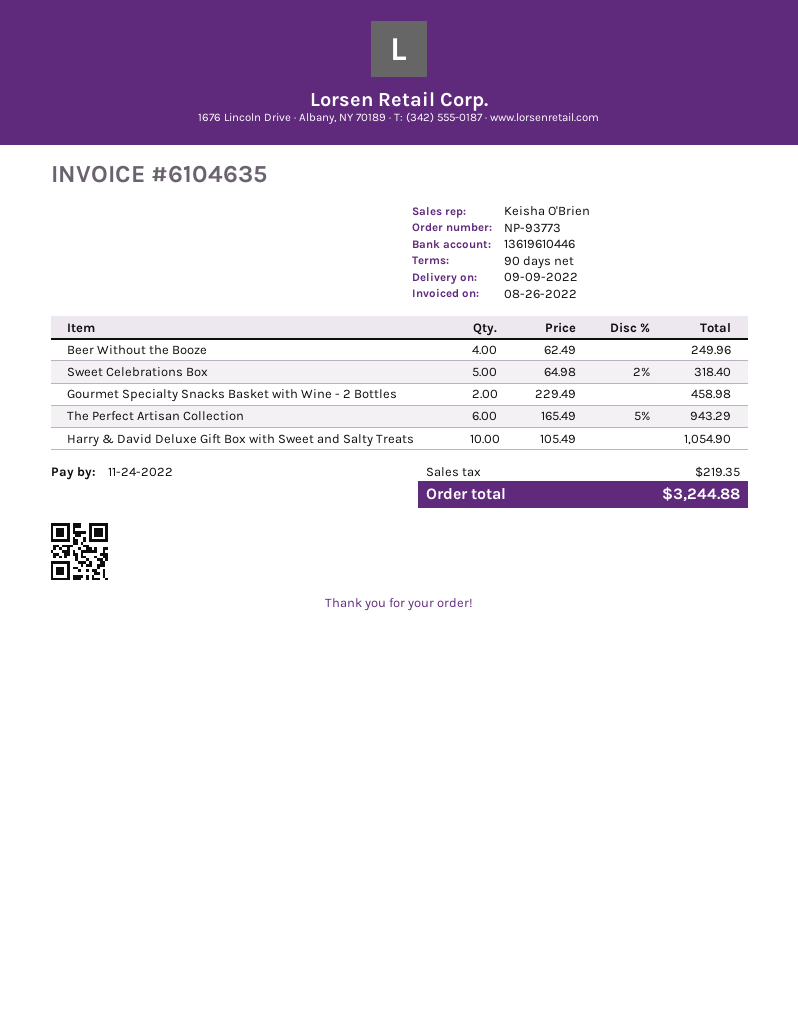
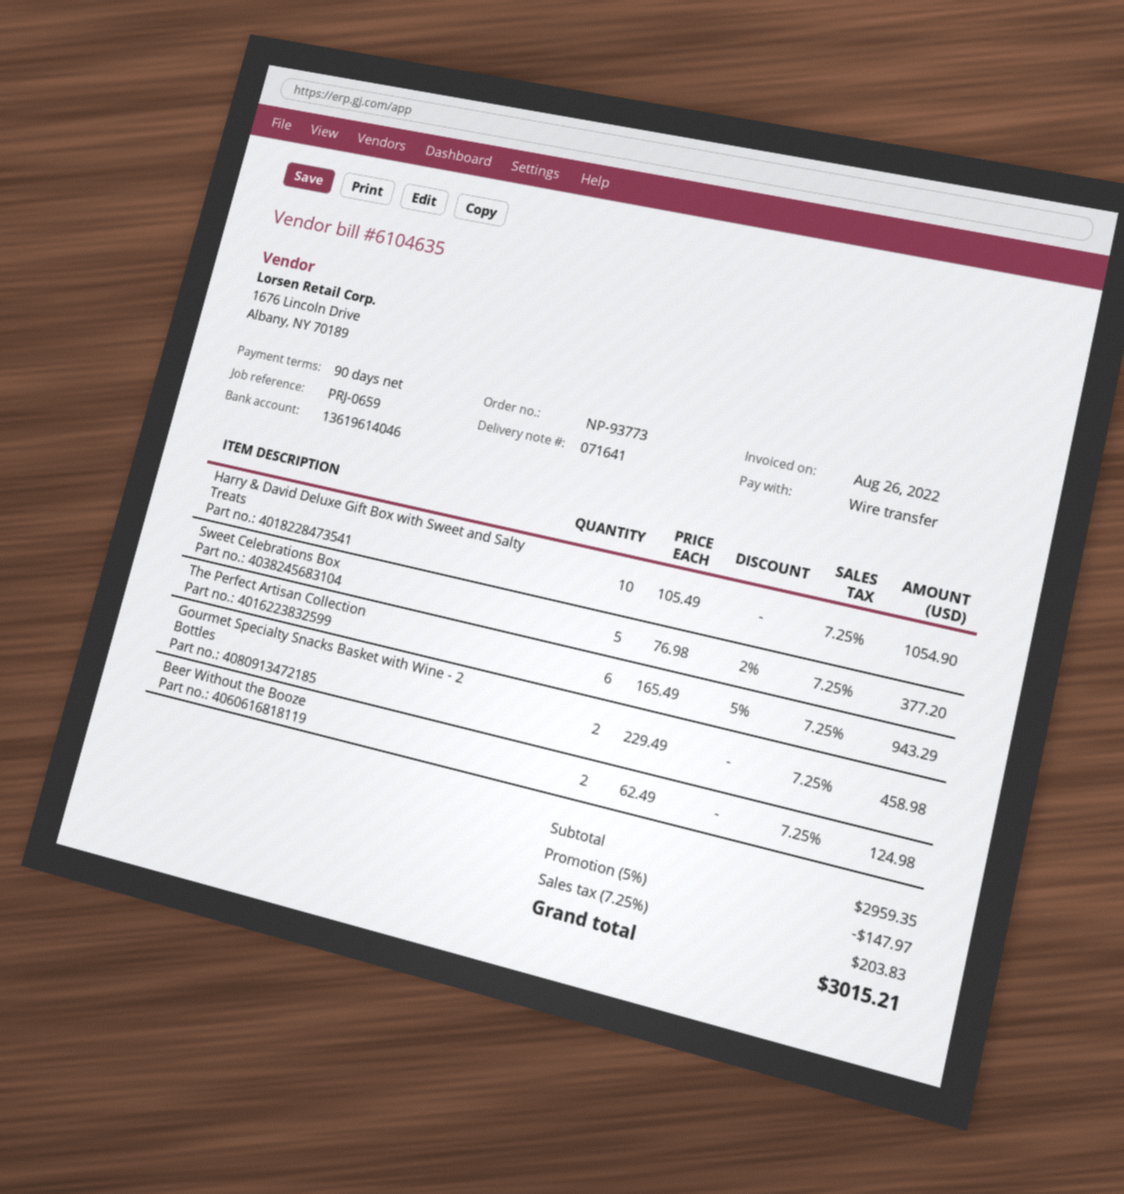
bank account: 13619610446 -> 13619614046
Beer Without the Booze: 4 x 62.49 = 249.96 -> 2 x 62.49 = 124.98
Sweet Celebrations Box: 5 x 64.98 - 2% = 318.40 -> 5 x 76.98 - 2% = 377.20
discount: none -> 5% = 147.97
tax: 219.35 -> 203.83
total: 3244.88 -> 3015.21

